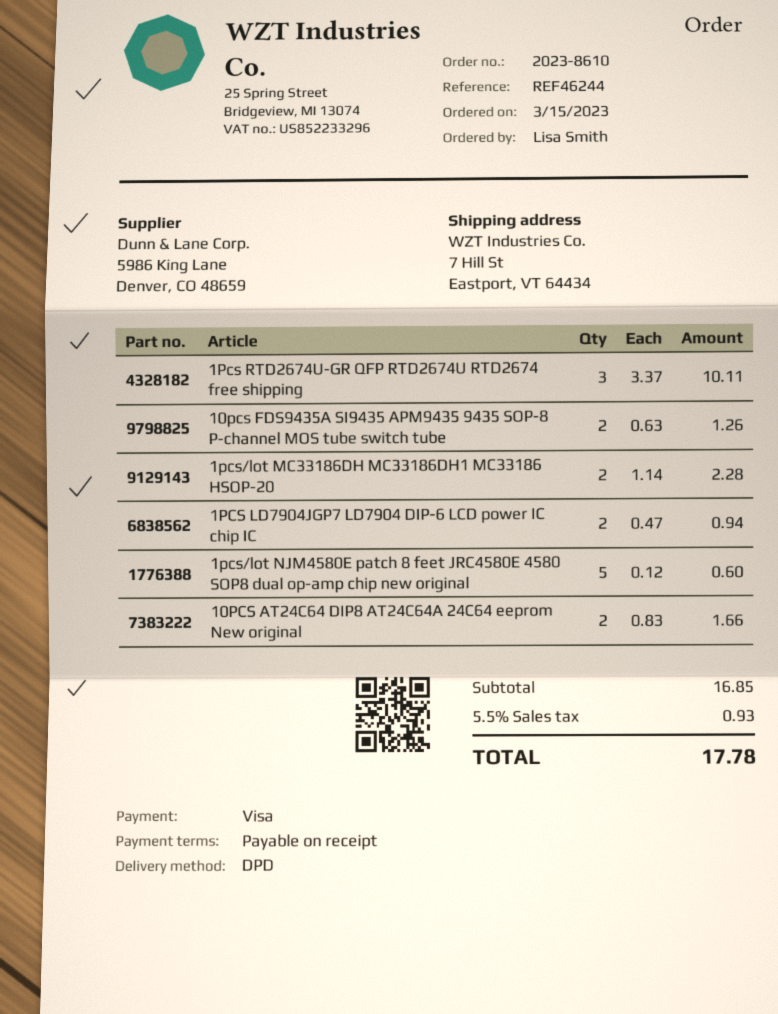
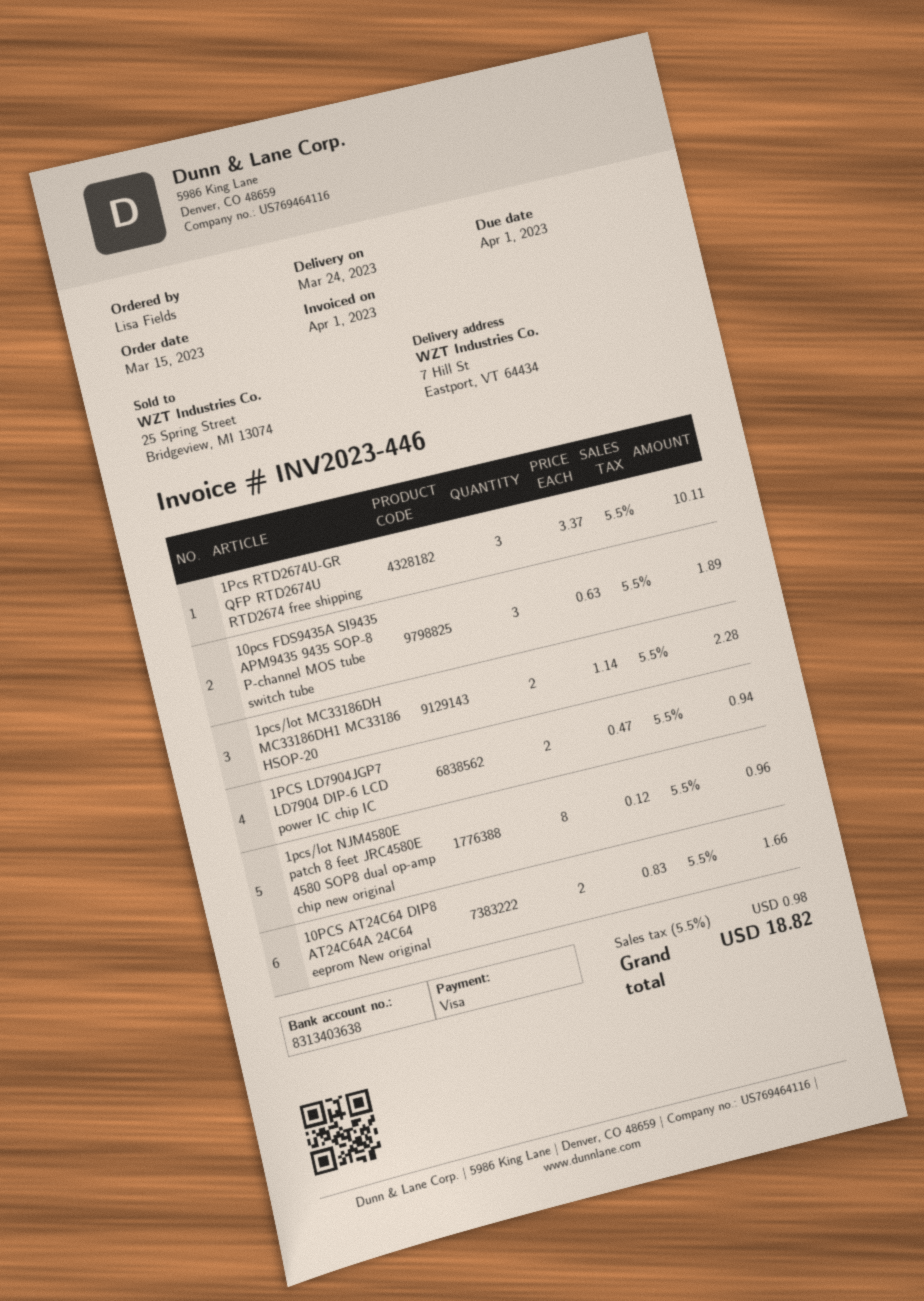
ordered by: Lisa Smith -> Lisa Fields
10pcs FDS9435A SI9435 APM9435 9435 SOP-8 P-channel MOS tube switch tube: 2 x 0.63 = 1.26 -> 3 x 0.63 = 1.89
1pcs/lot NJM4580E patch 8 feet JRC4580E 4580 SOP8 dual op-amp chip new original: 5 x 0.12 = 0.60 -> 8 x 0.12 = 0.96
tax: 5.5% = 0.93 -> 5.5% = 0.98
total: 17.78 -> 18.82

